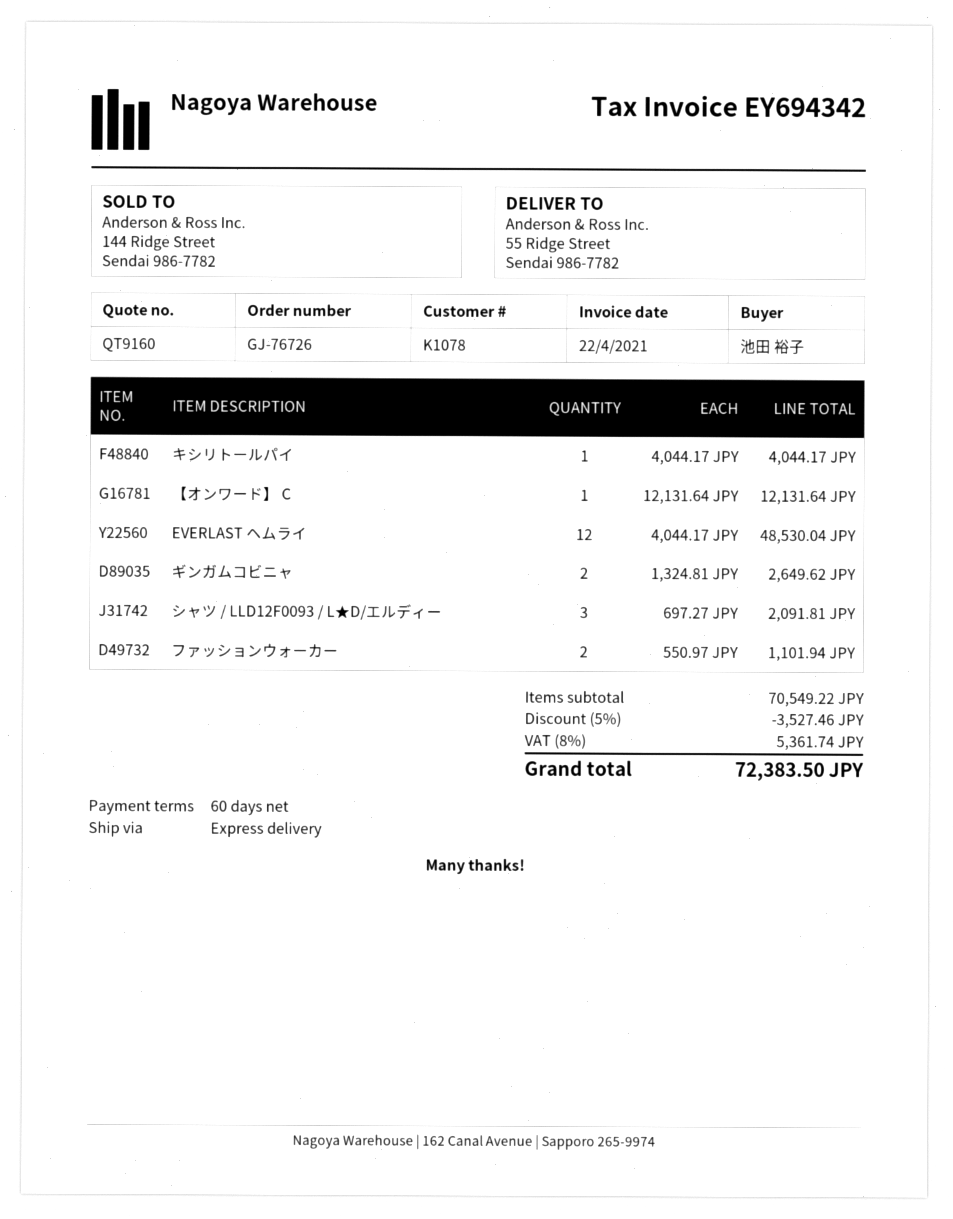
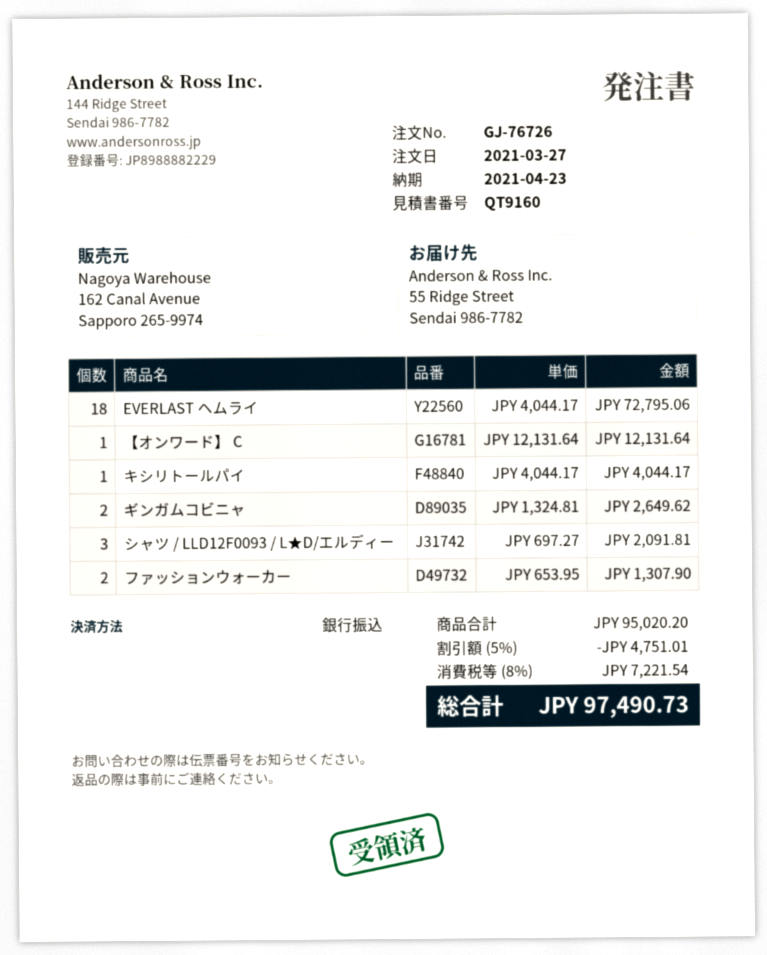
EVERLAST ヘムライ: 12 x 4044.17 = 48530.04 -> 18 x 4044.17 = 72795.06
ファッションウォーカー: 2 x 550.97 = 1101.94 -> 2 x 653.95 = 1307.90
subtotal: 70549.22 -> 95020.20
discount: 5% = 3527.46 -> 5% = 4751.01
tax: 8% = 5361.74 -> 8% = 7221.54
total: 72383.50 -> 97490.73

